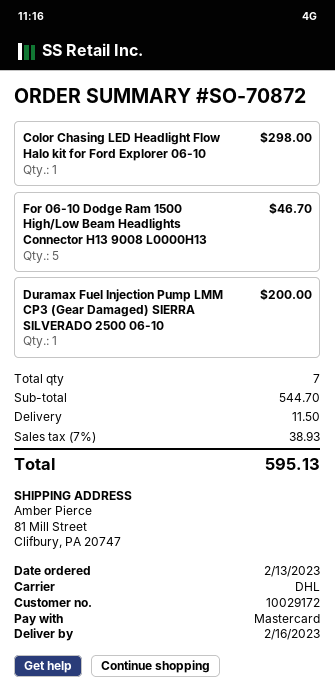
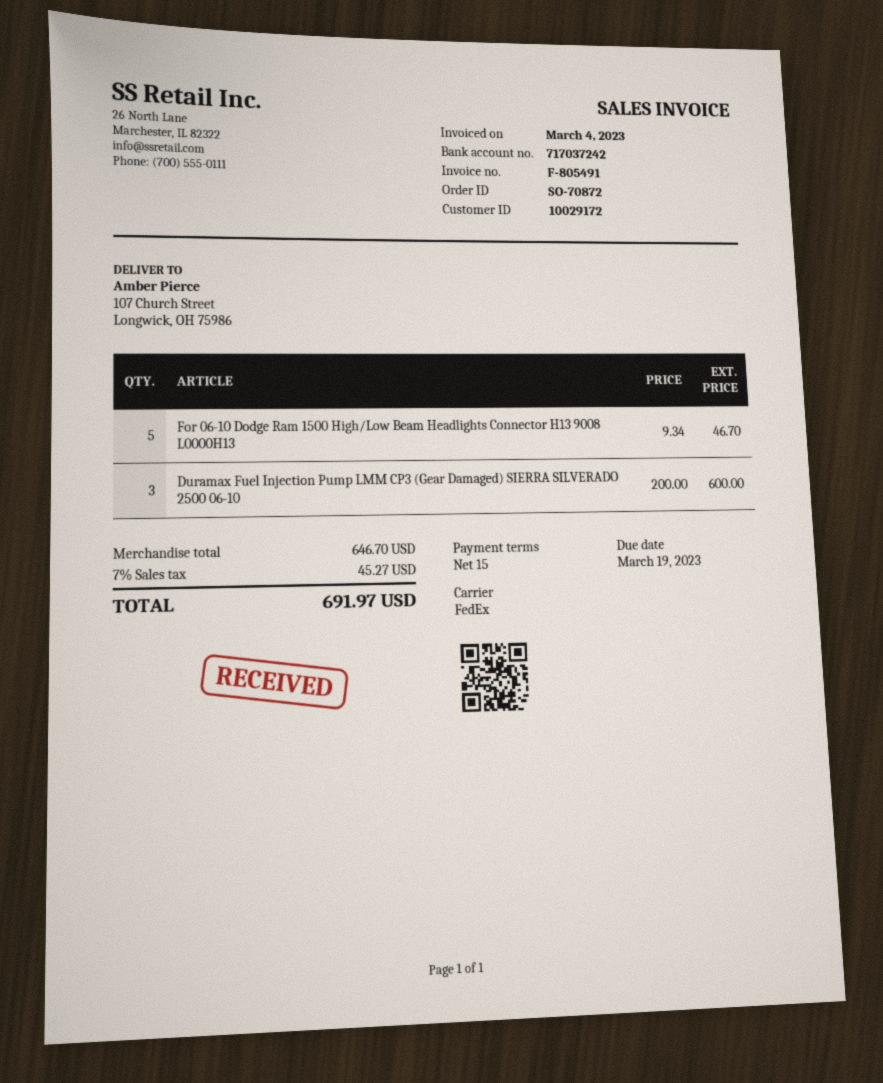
shipping method: DHL -> FedEx
ship to: 81 Mill Street, Clifbury, PA 20747 -> 107 Church Street, Longwick, OH 75986
Color Chasing LED Headlight Flow Halo kit for Ford Explorer 06-10: 1 for 298.00 -> none
Duramax Fuel Injection Pump LMM CP3 (Gear Damaged) SIERRA SILVERADO 2500 06-10: 1 for 200.00 -> 3 for 600.00
subtotal: 544.70 -> 646.70
shipping: 11.50 -> none
tax: 7% = 38.93 -> 7% = 45.27
total: 595.13 -> 691.97

